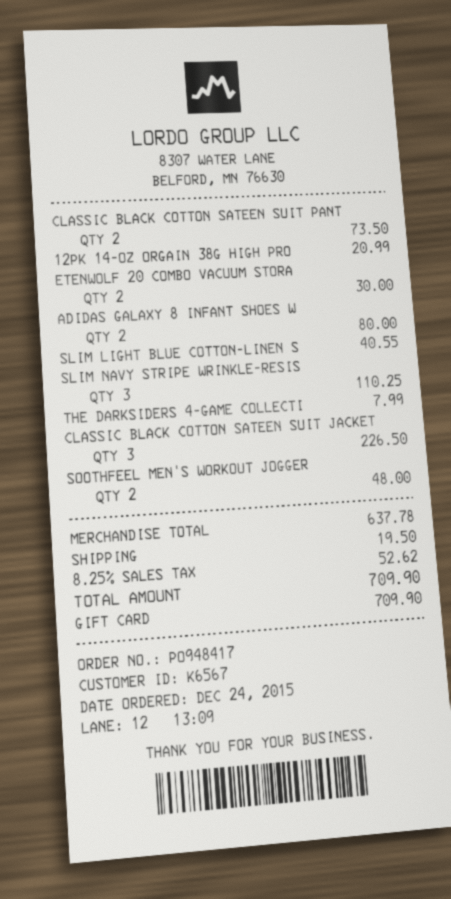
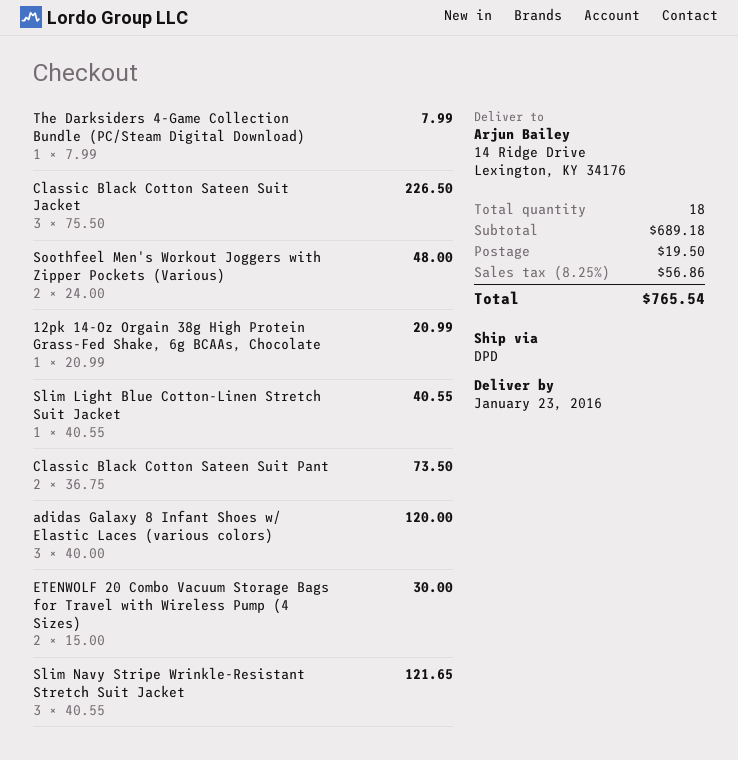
ADIDAS GALAXY 8 INFANT SHOES W: 2 for 80.00 -> 3 for 120.00
SLIM NAVY STRIPE WRINKLE-RESIS: 3 for 110.25 -> 3 for 121.65
subtotal: 637.78 -> 689.18
tax: 8.25% = 52.62 -> 8.25% = 56.86
total: 709.90 -> 765.54

